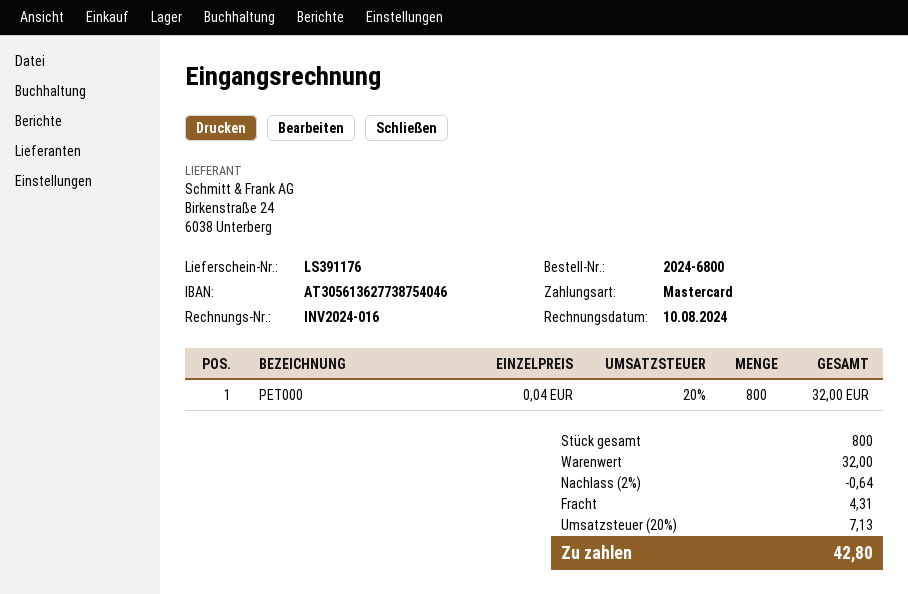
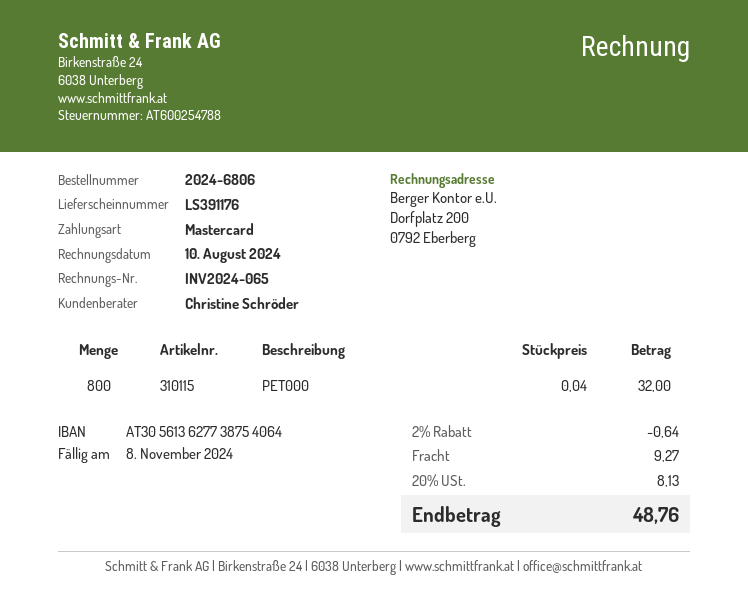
order number: 2024-6800 -> 2024-6806
invoice number: INV2024-016 -> INV2024-065
bank account: AT305613627738754046 -> AT305613627738754064
shipping: 4.31 -> 9.27
tax: 20% = 7.13 -> 20% = 8.13
total: 42.80 -> 48.76

